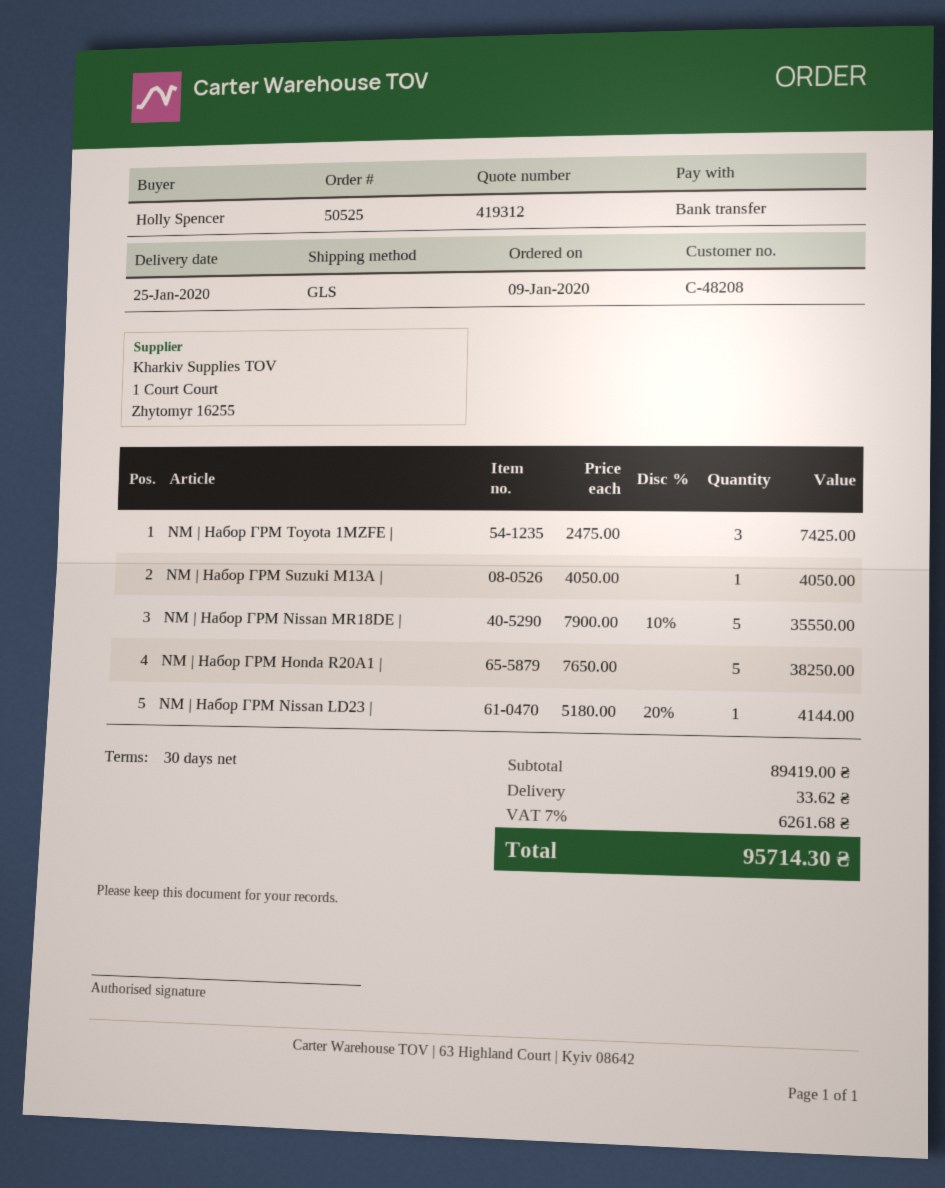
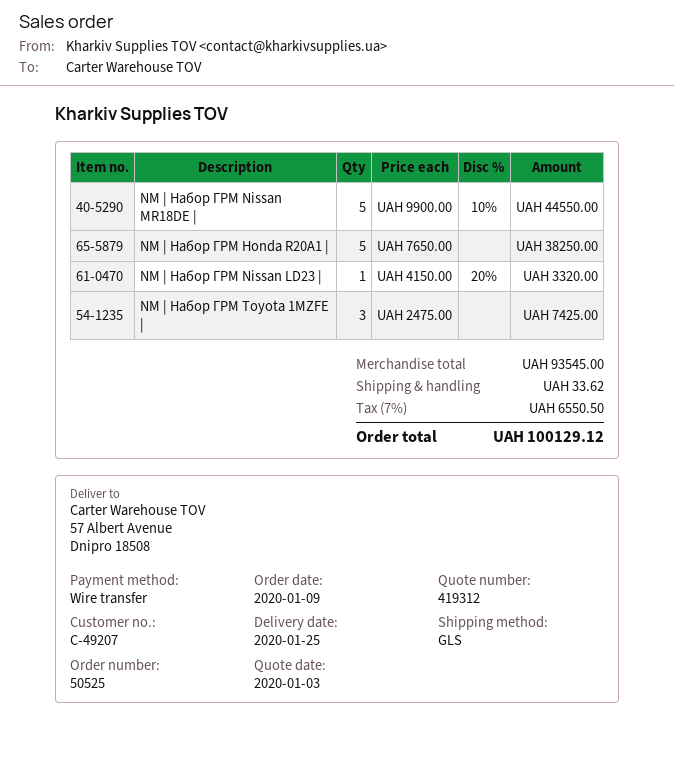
customer number: C-48208 -> C-49207
NM | Набор ГРМ Suzuki M13A |: 1 x 4050.00 = 4050.00 -> none
NM | Набор ГРМ Nissan MR18DE |: 5 x 7900.00 - 10% = 35550.00 -> 5 x 9900.00 - 10% = 44550.00
NM | Набор ГРМ Nissan LD23 |: 1 x 5180.00 - 20% = 4144.00 -> 1 x 4150.00 - 20% = 3320.00
subtotal: 89419.00 -> 93545.00
tax: 7% = 6261.68 -> 7% = 6550.50
total: 95714.30 -> 100129.12

